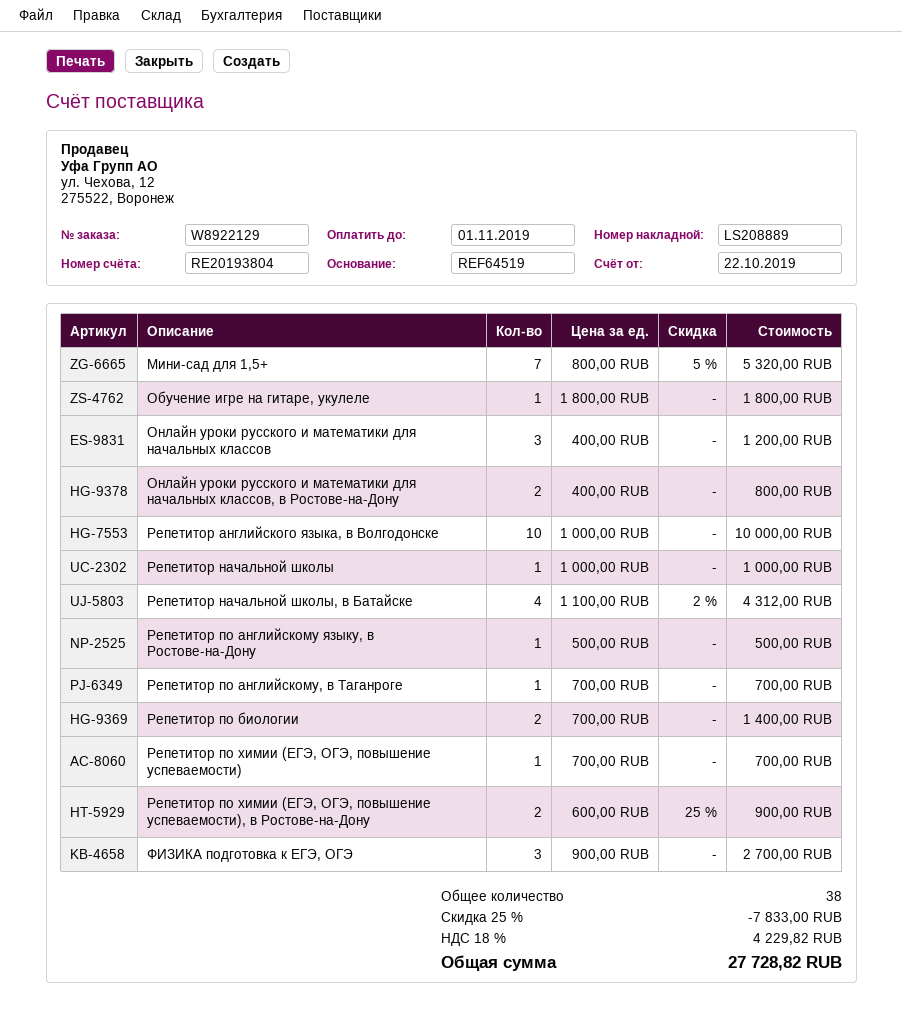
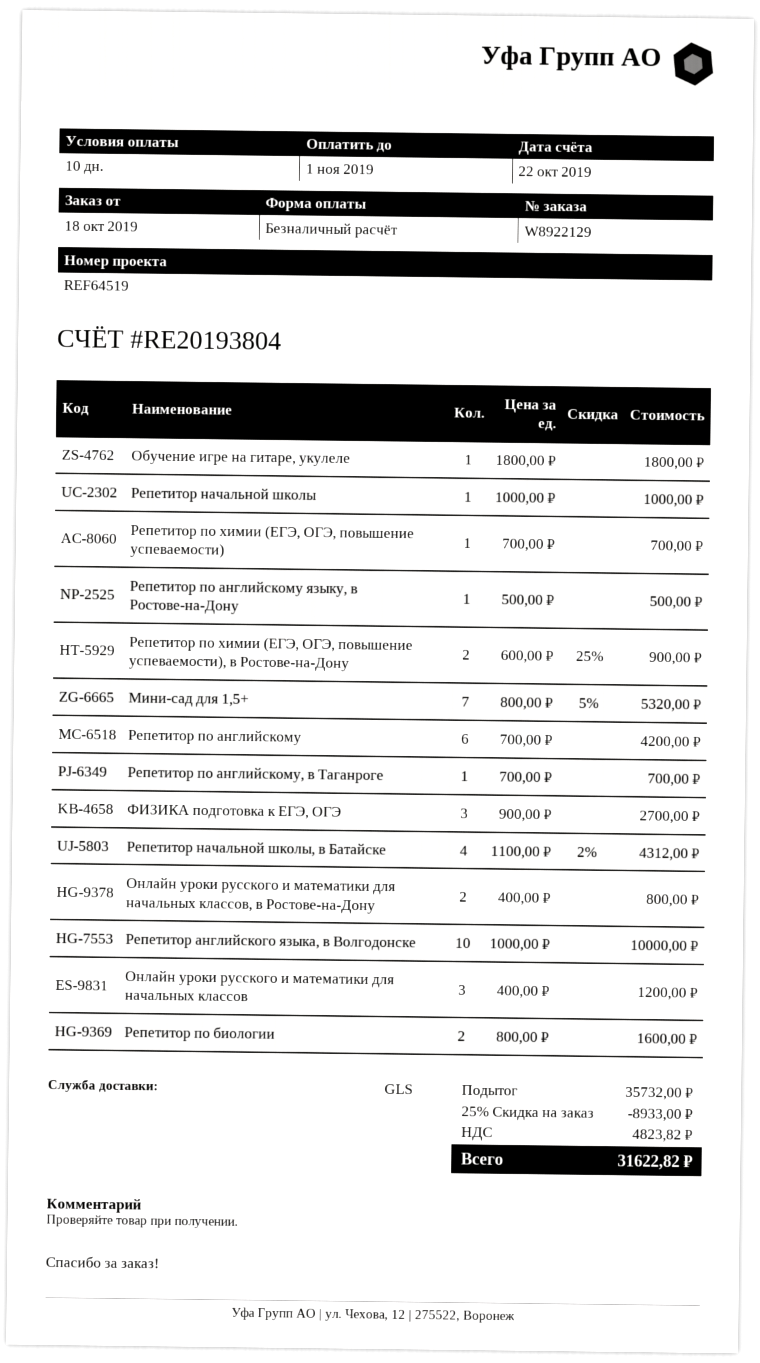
Репетитор по биологии: 2 x 700.00 = 1400.00 -> 2 x 800.00 = 1600.00
Репетитор по английскому: none -> 6 x 700.00 = 4200.00
discount: 25% = 7833.00 -> 25% = 8933.00
tax: 4229.82 -> 4823.82
total: 27728.82 -> 31622.82

